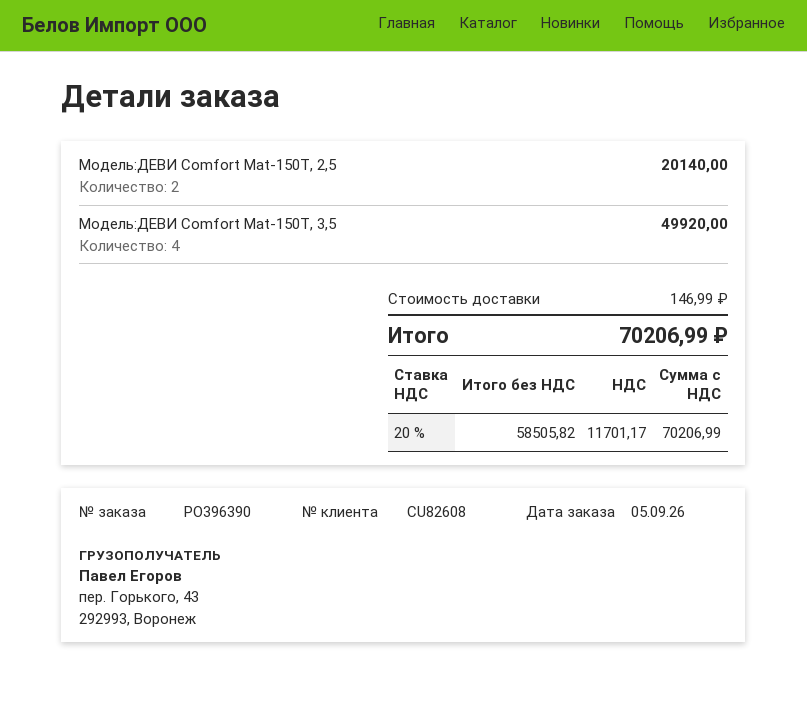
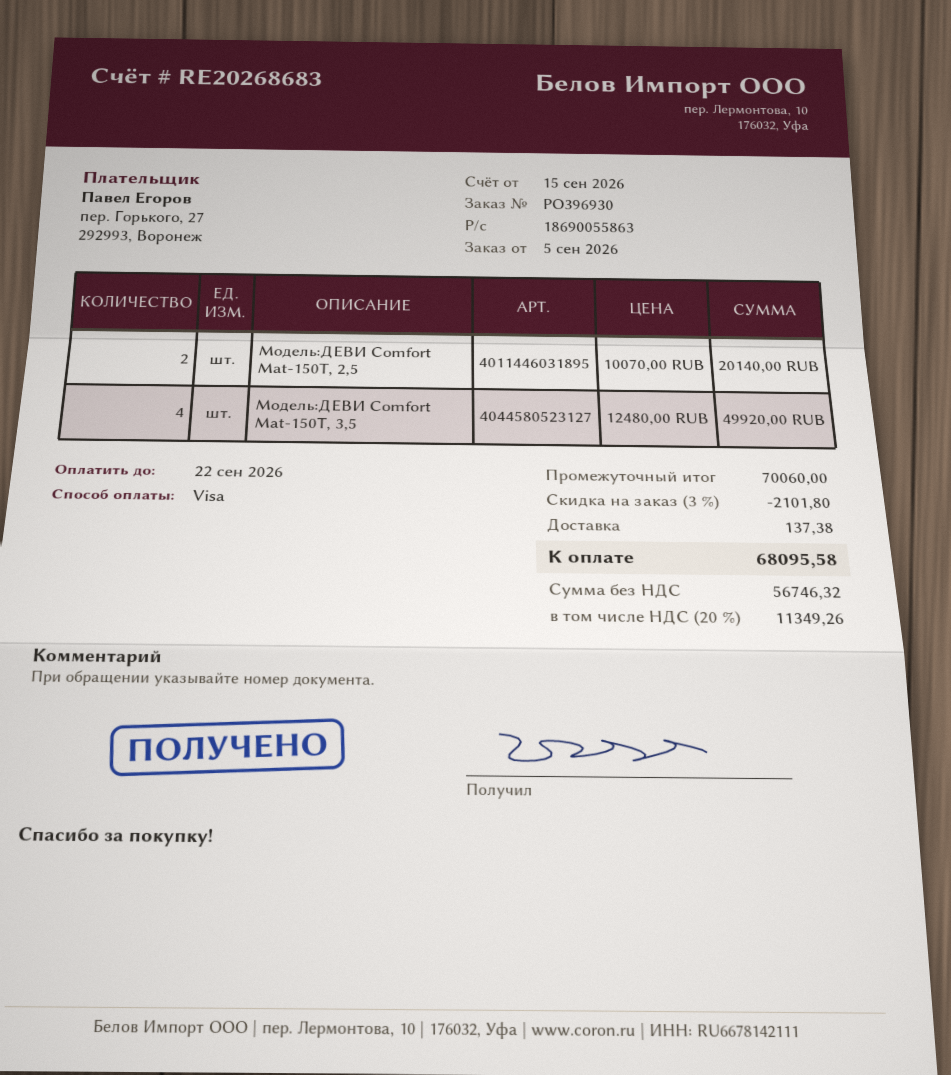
order number: PO396390 -> PO396930
discount: none -> 3% = 2101.80
shipping: 146.99 -> 137.38
net: 58505.82 -> 56746.32
tax: 20% = 11701.17 -> 20% = 11349.26
total: 70206.99 -> 68095.58

